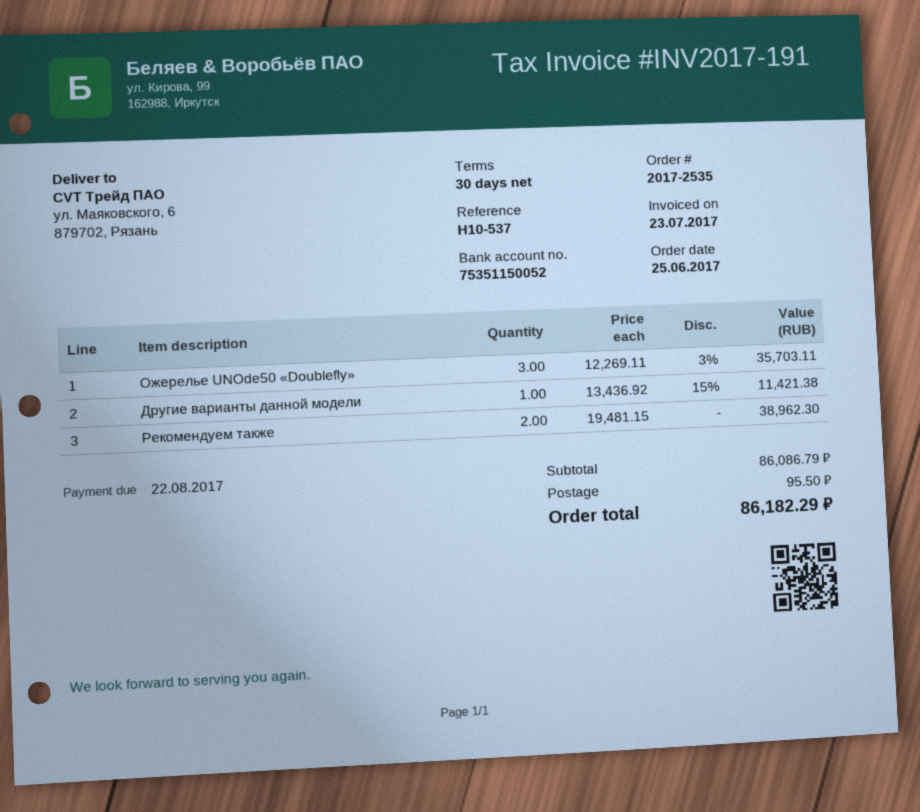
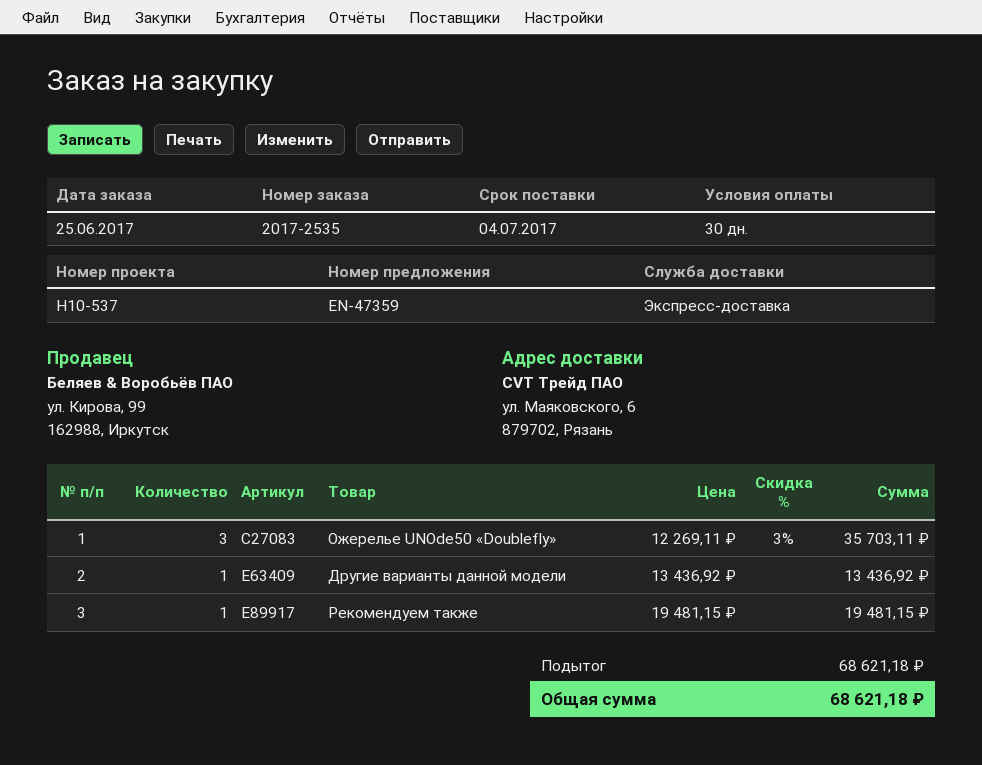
Другие варианты данной модели: 1 x 13436.92 - 15% = 11421.38 -> 1 x 13436.92 = 13436.92
Рекомендуем также: 2 x 19481.15 = 38962.30 -> 1 x 19481.15 = 19481.15
subtotal: 86086.79 -> 68621.18
shipping: 95.50 -> none
total: 86182.29 -> 68621.18

